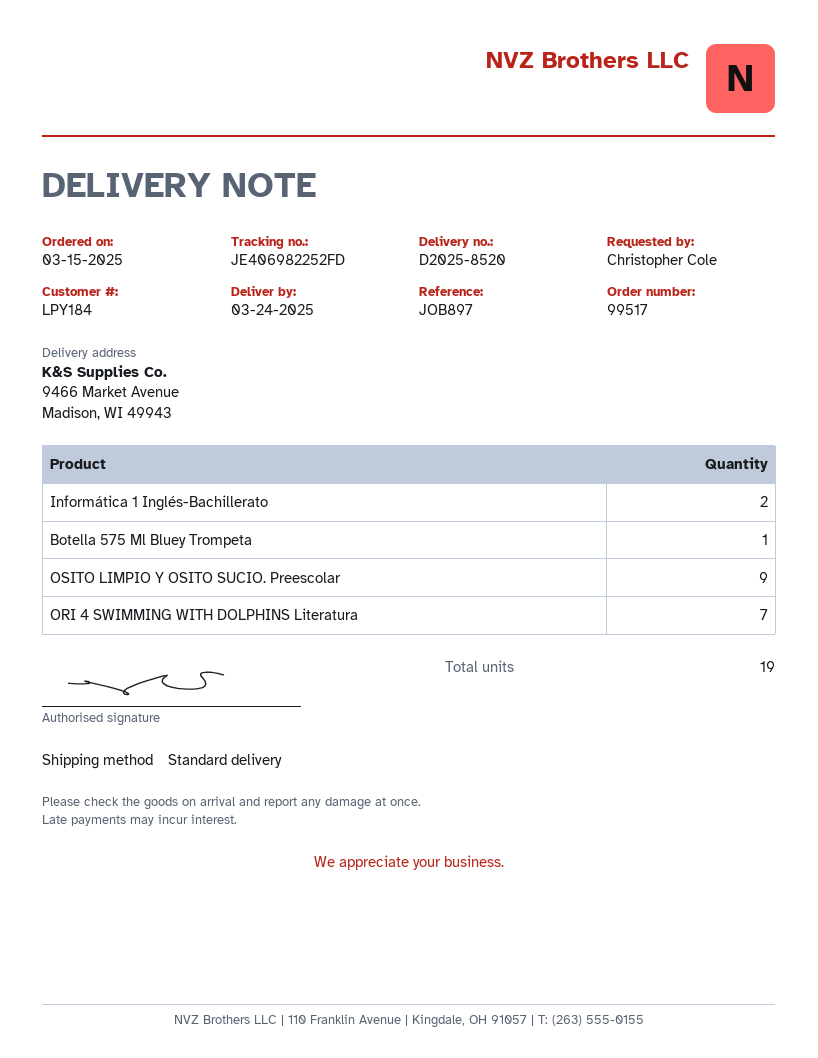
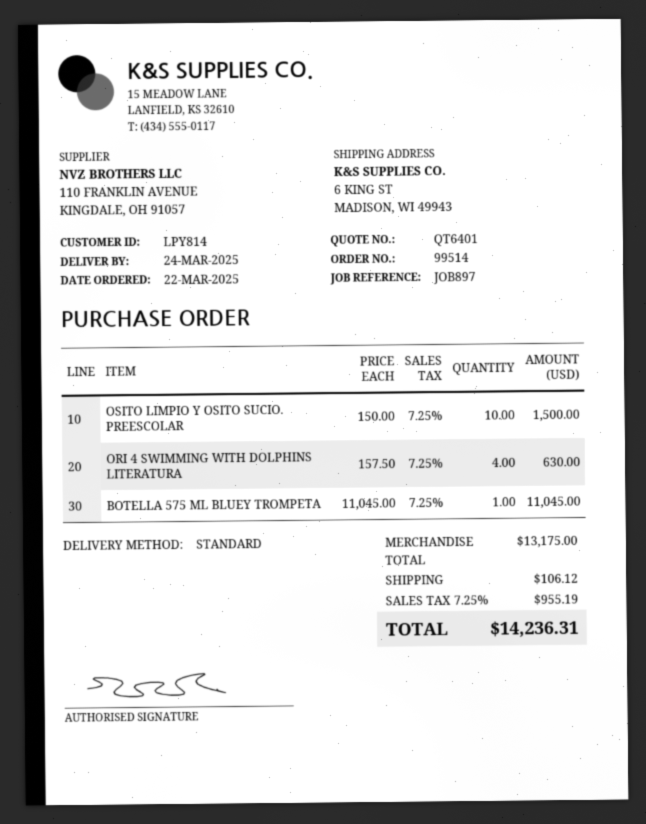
order number: 99517 -> 99514
order date: 2025-03-15 -> 2025-03-22
customer number: LPY184 -> LPY814
ship to: 9466 Market Avenue, Madison, WI 49943 -> 6 KING ST, MADISON, WI 49943
Informática 1 Inglés-Bachillerato: 2 -> none
OSITO LIMPIO Y OSITO SUCIO. Preescolar: 9 -> 10
ORI 4 SWIMMING WITH DOLPHINS Literatura: 7 -> 4

